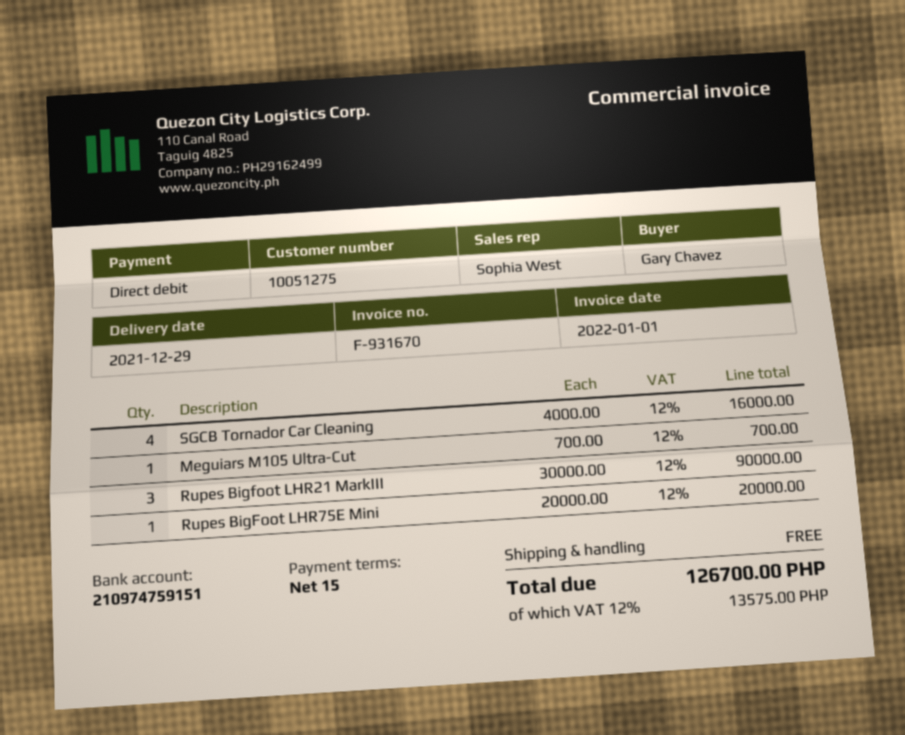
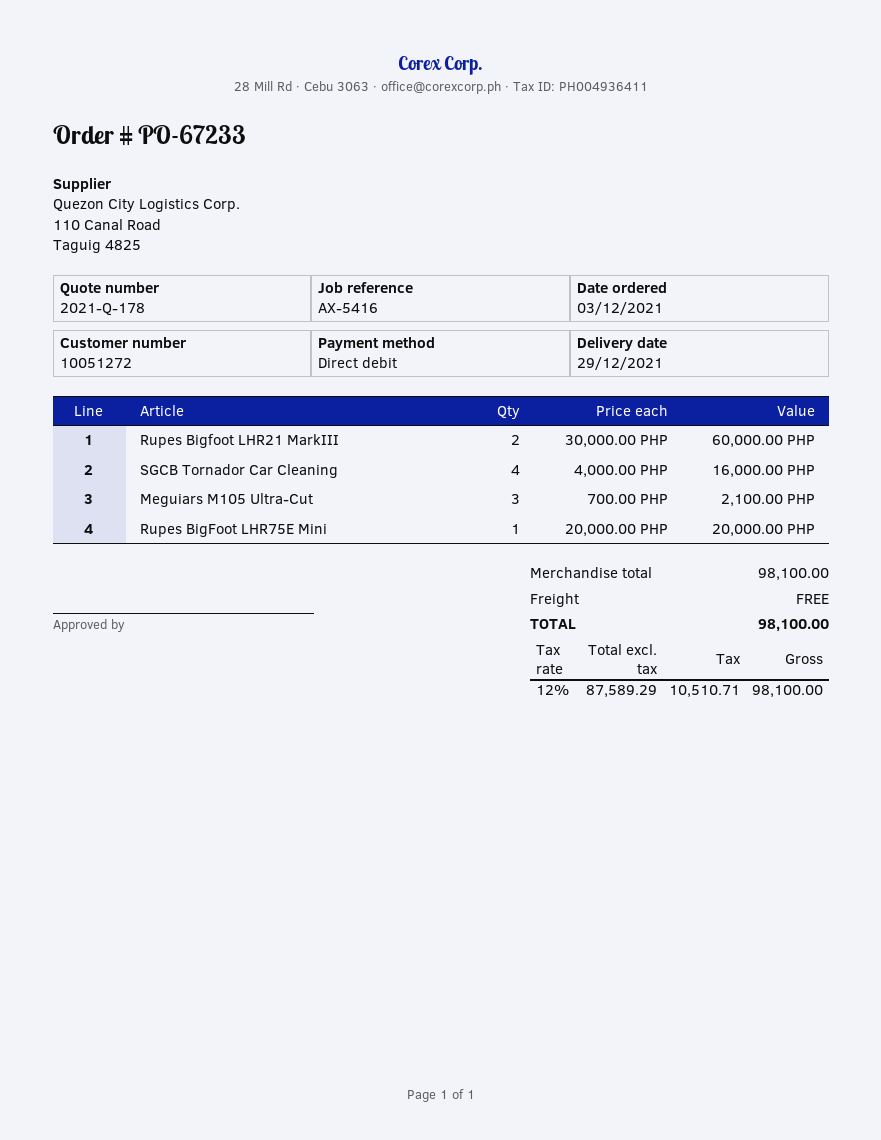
customer number: 10051275 -> 10051272
Meguiars M105 Ultra-Cut: 1 x 700.00 = 700.00 -> 3 x 700.00 = 2100.00
Rupes Bigfoot LHR21 MarkIII: 3 x 30000.00 = 90000.00 -> 2 x 30000.00 = 60000.00
tax: 12% = 13575.00 -> 12% = 10510.71
total: 126700.00 -> 98100.00

